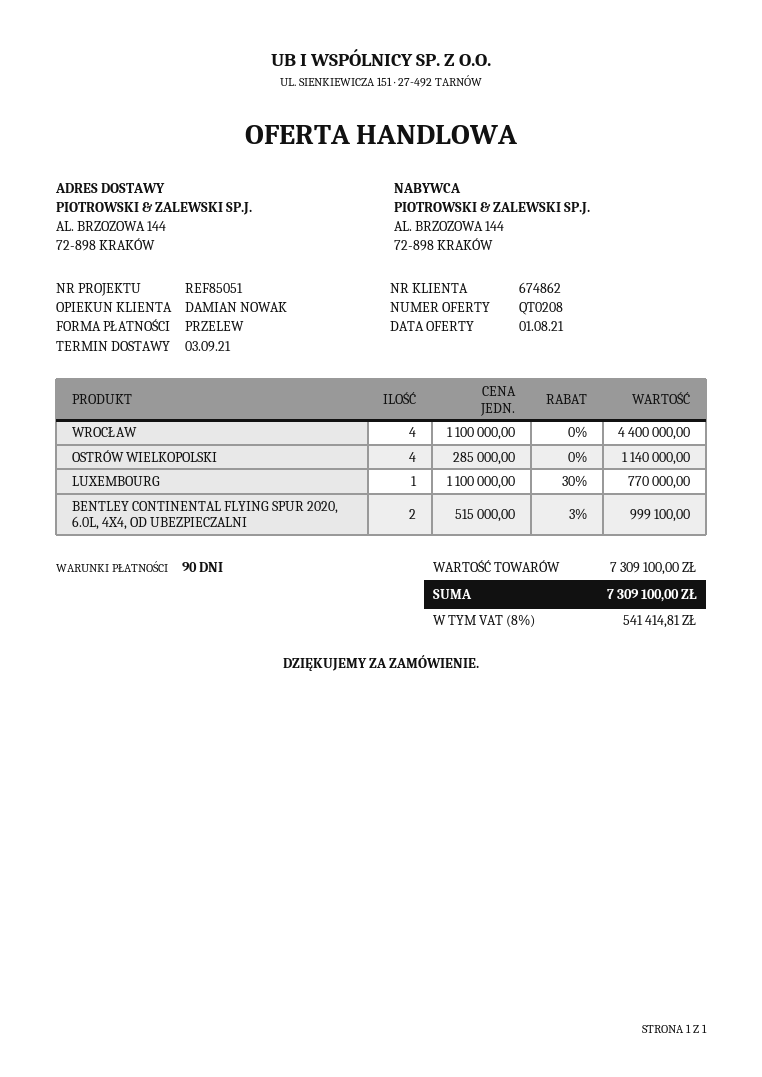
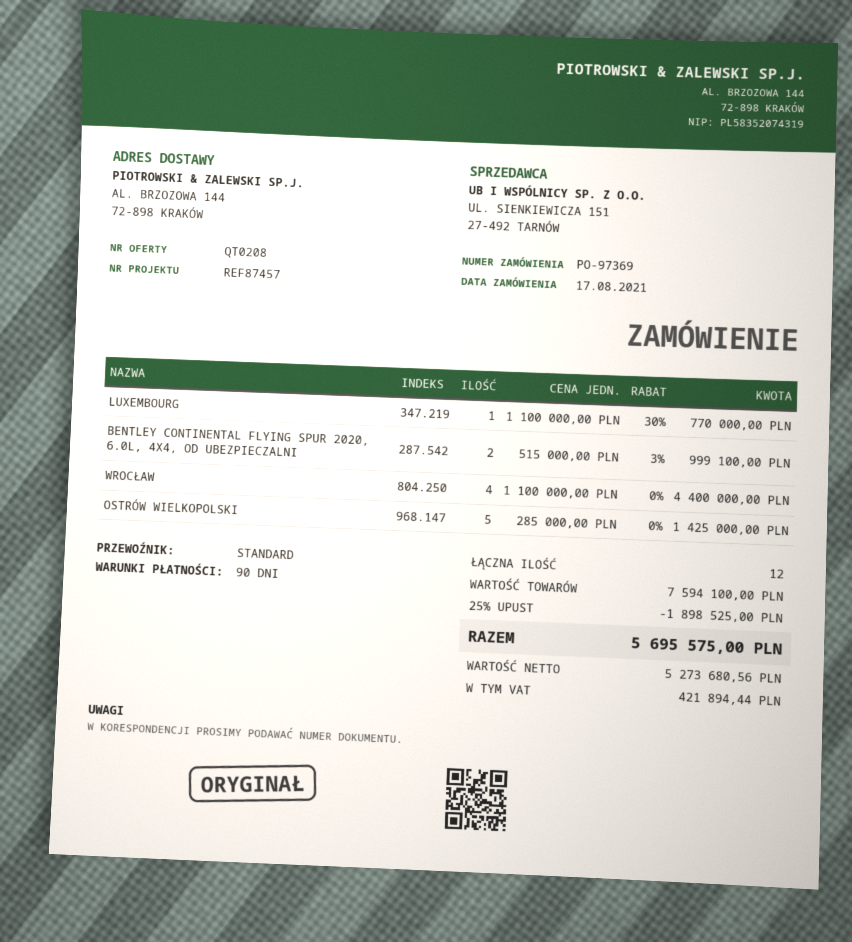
reference: REF85051 -> REF87457
OSTRÓW WIELKOPOLSKI: 4 x 285000.00 = 1140000.00 -> 5 x 285000.00 = 1425000.00
subtotal: 7309100.00 -> 7594100.00
discount: none -> 25% = 1898525.00
tax: 541414.81 -> 421894.44
total: 7309100.00 -> 5695575.00

